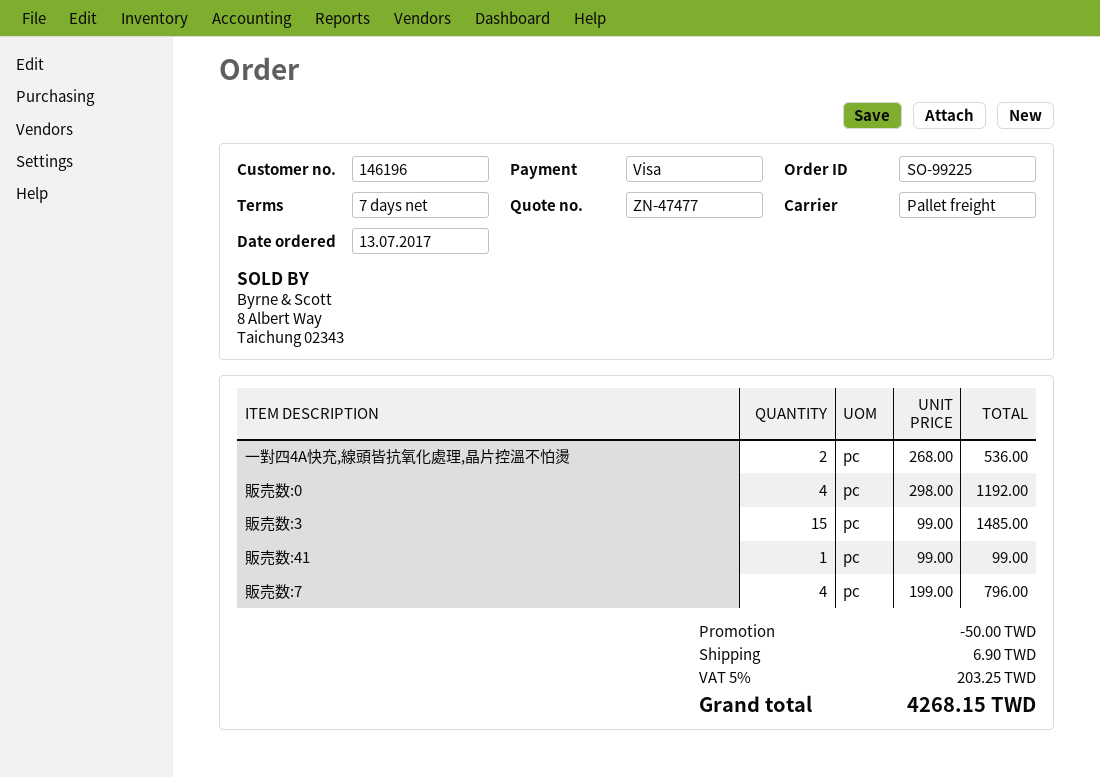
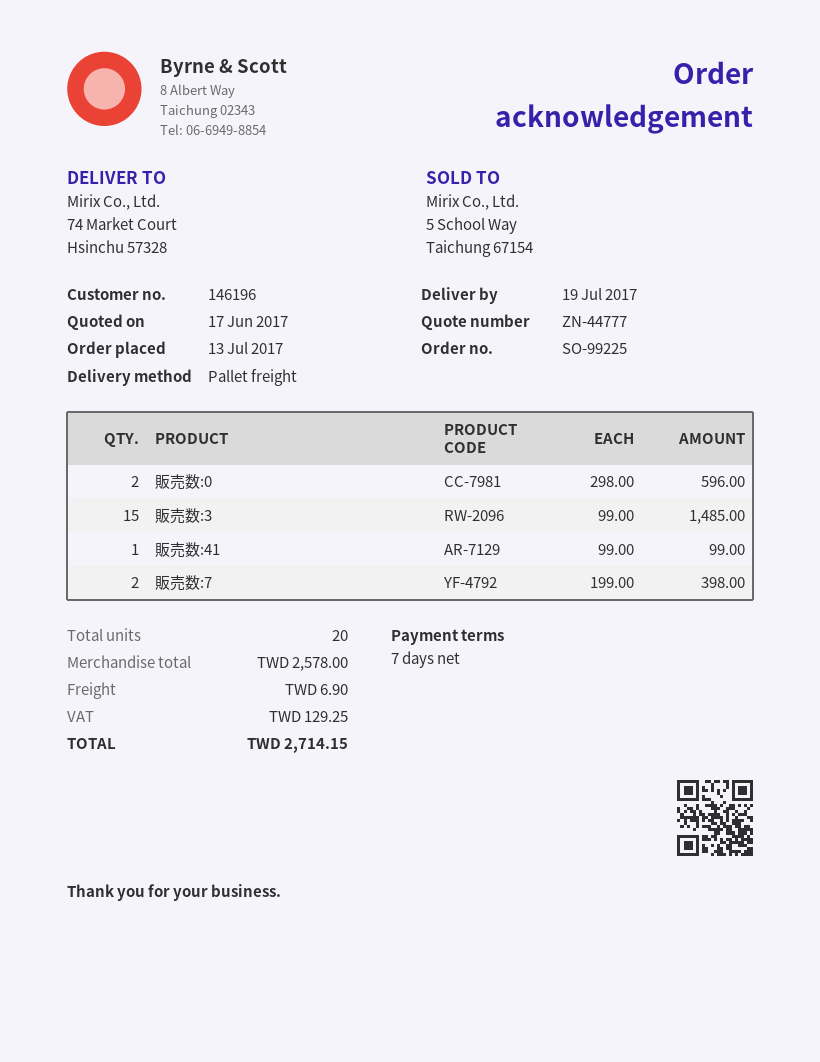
quote number: ZN-47477 -> ZN-44777
一對四4A快充,線頭皆抗氧化處理,晶片控溫不怕燙: 2 x 268.00 = 536.00 -> none
販売数:0: 4 x 298.00 = 1192.00 -> 2 x 298.00 = 596.00
販売数:7: 4 x 199.00 = 796.00 -> 2 x 199.00 = 398.00
discount: 50.00 -> none
tax: 203.25 -> 129.25
total: 4268.15 -> 2714.15

